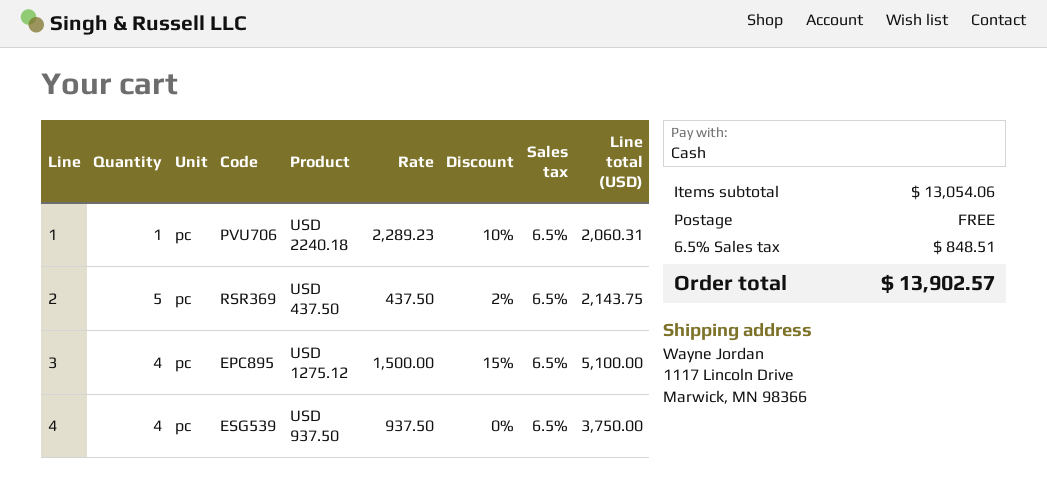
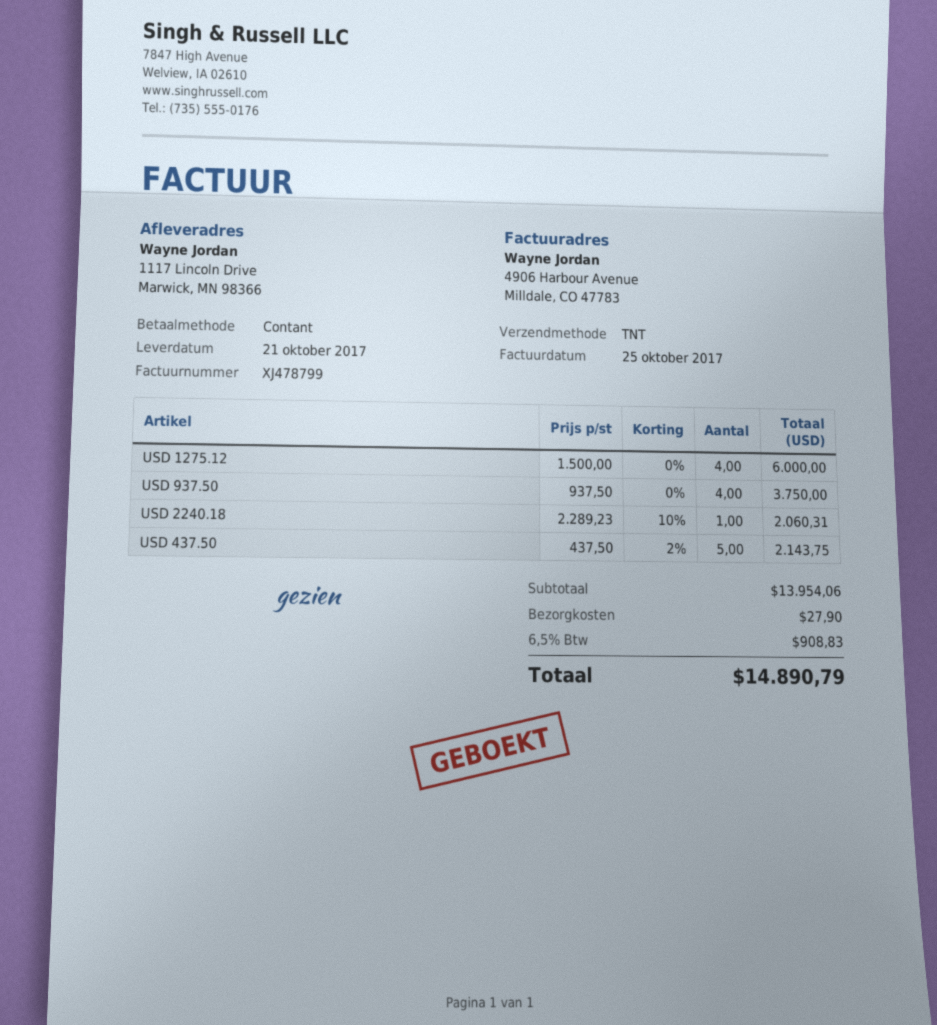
USD 1275.12: 4 x 1500.00 - 15% = 5100.00 -> 4 x 1500.00 = 6000.00
subtotal: 13054.06 -> 13954.06
shipping: 0.00 -> 27.90
tax: 6.5% = 848.51 -> 6.5% = 908.83
total: 13902.57 -> 14890.79

